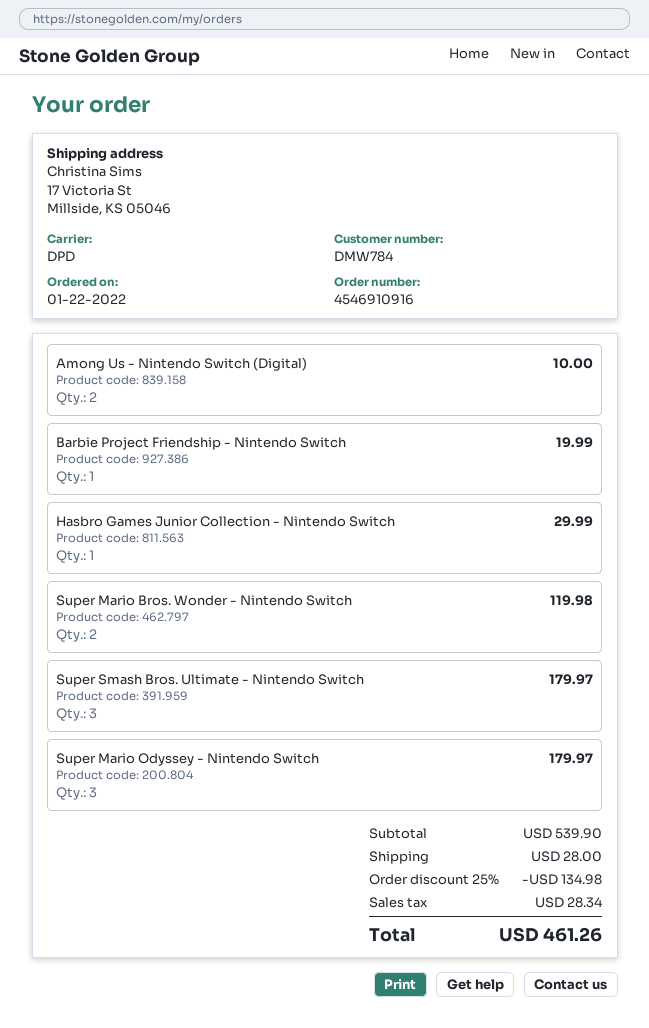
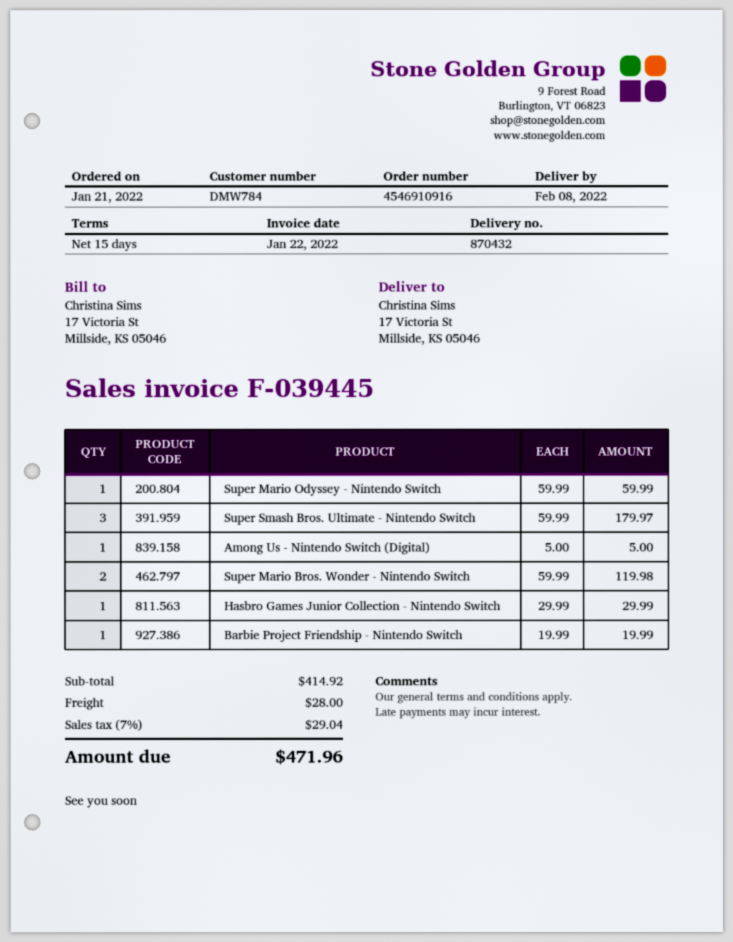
order date: 2022-01-22 -> 2022-01-21
Among Us - Nintendo Switch (Digital): 2 for 10.00 -> 1 for 5.00
Super Mario Odyssey - Nintendo Switch: 3 for 179.97 -> 1 for 59.99
subtotal: 539.90 -> 414.92
discount: 25% = 134.98 -> none
tax: 28.34 -> 29.04
total: 461.26 -> 471.96

